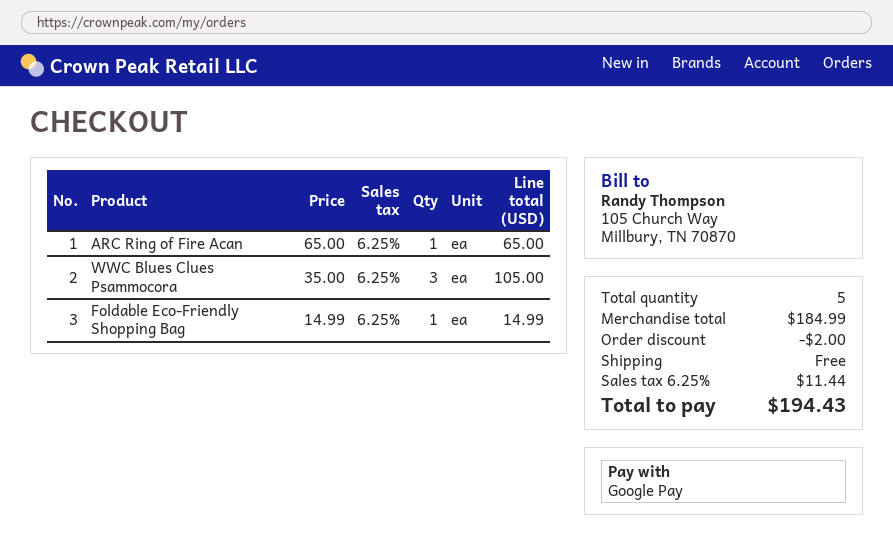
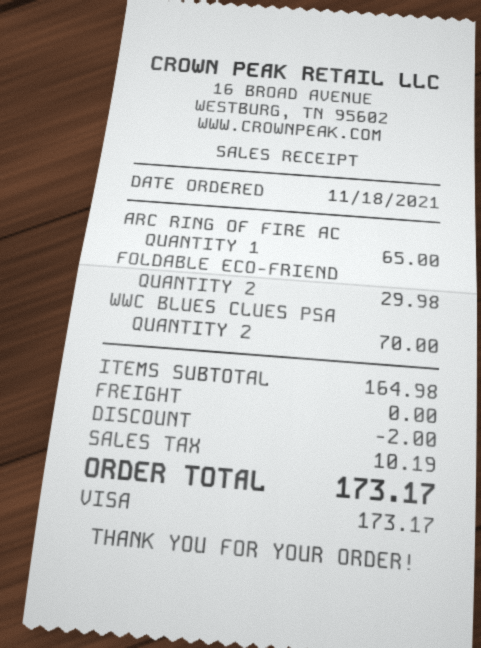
payment method: Google Pay -> Visa
WWC Blues Clues Psammocora: 3 for 105.00 -> 2 for 70.00
Foldable Eco-Friendly Shopping Bag: 1 for 14.99 -> 2 for 29.98
subtotal: 184.99 -> 164.98
tax: 11.44 -> 10.19
total: 194.43 -> 173.17

